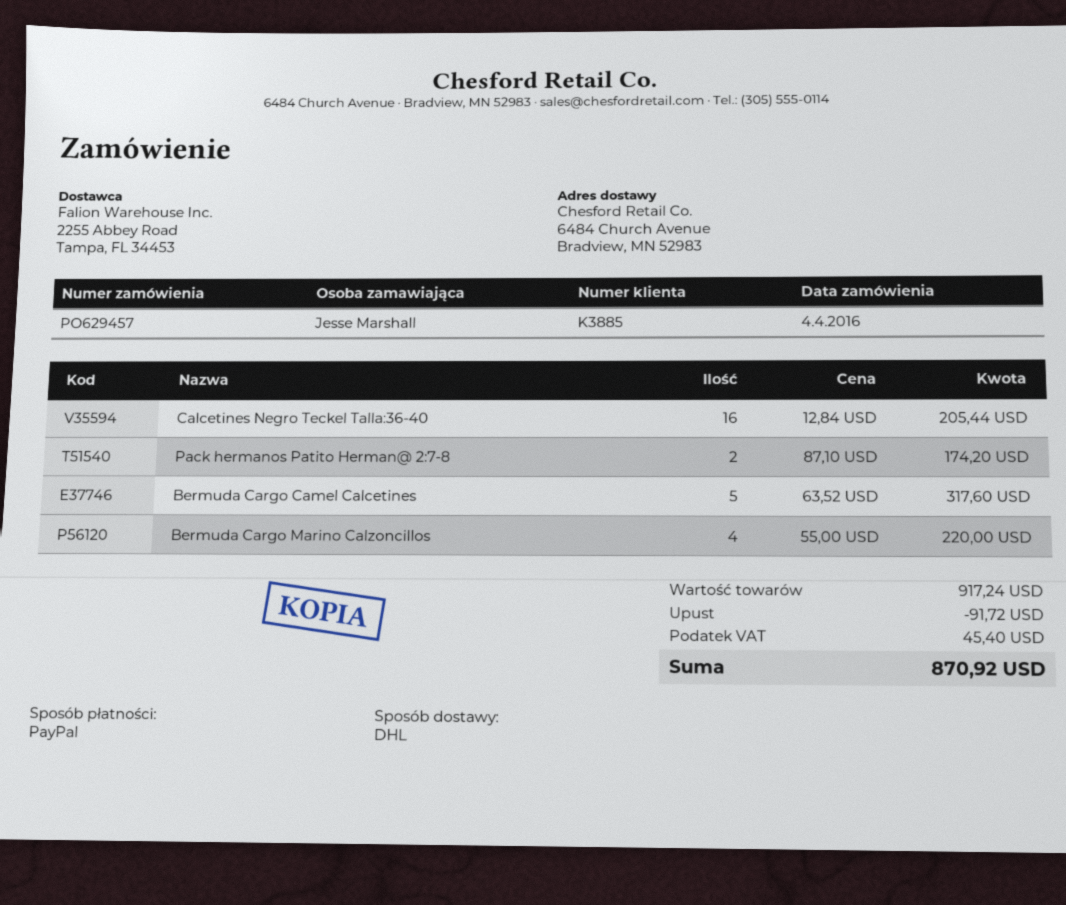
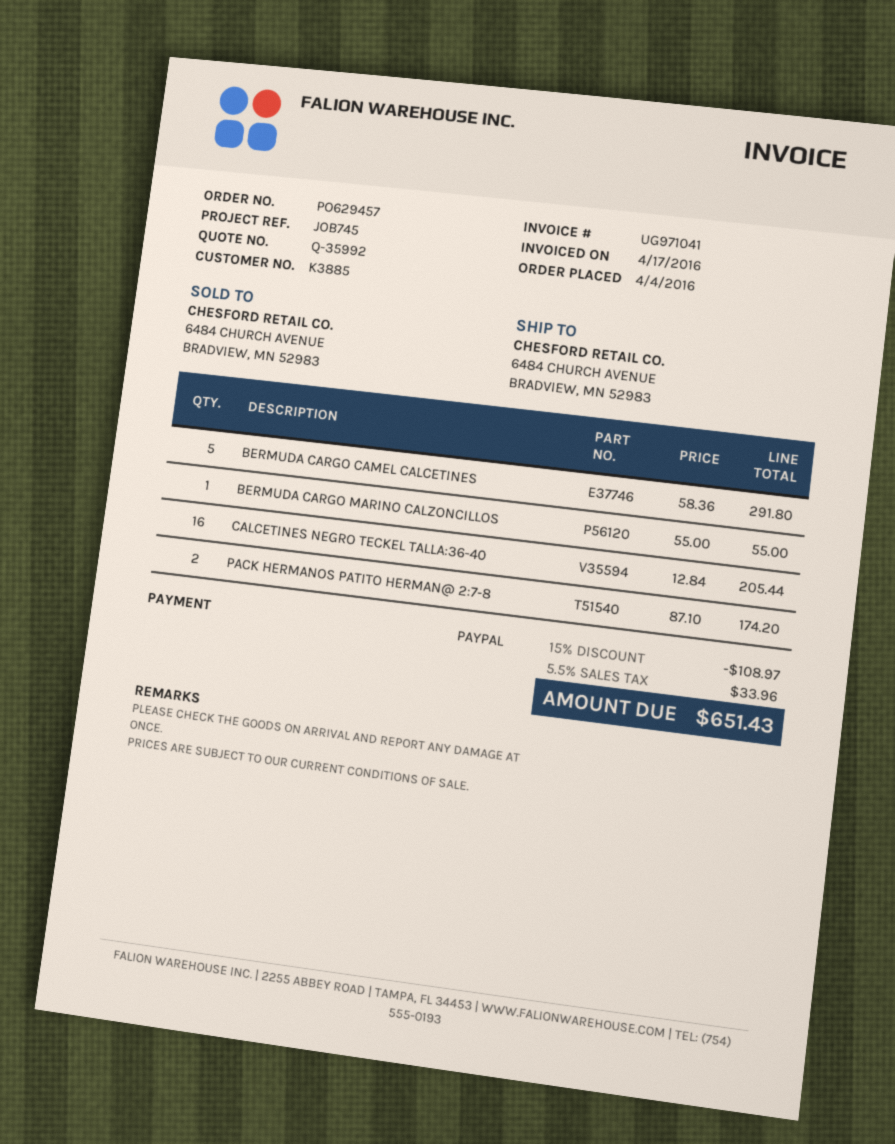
Bermuda Cargo Camel Calcetines: 5 x 63.52 = 317.60 -> 5 x 58.36 = 291.80
Bermuda Cargo Marino Calzoncillos: 4 x 55.00 = 220.00 -> 1 x 55.00 = 55.00
discount: 91.72 -> 108.97
tax: 45.40 -> 33.96
total: 870.92 -> 651.43

